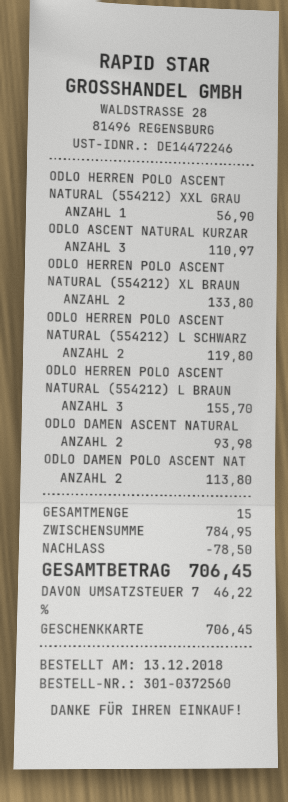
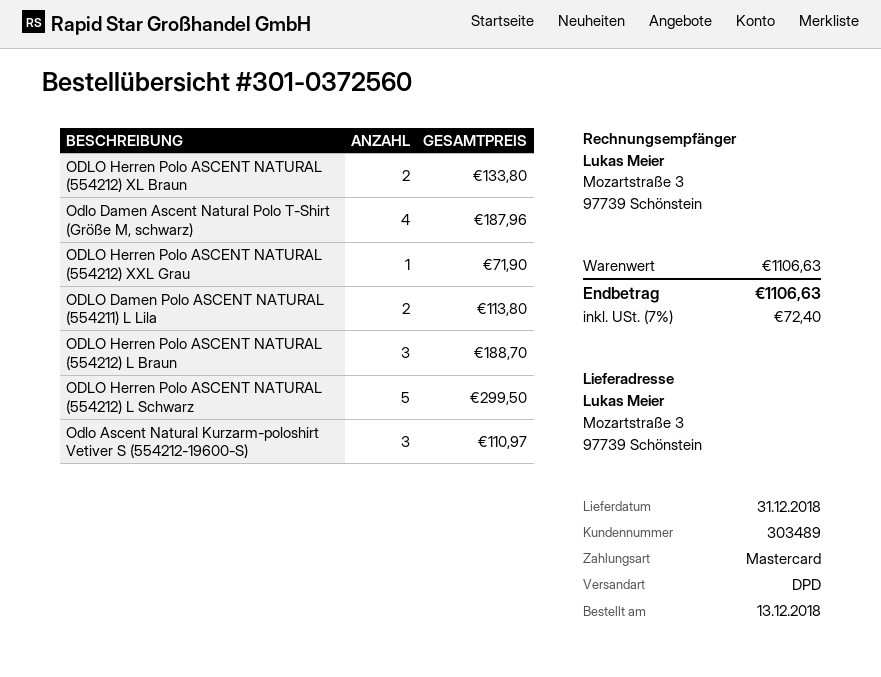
payment method: gift card -> Mastercard
ODLO HERREN POLO ASCENT NATURAL (554212) XXL GRAU: 1 for 56.90 -> 1 for 71.90
ODLO HERREN POLO ASCENT NATURAL (554212) L SCHWARZ: 2 for 119.80 -> 5 for 299.50
ODLO HERREN POLO ASCENT NATURAL (554212) L BRAUN: 3 for 155.70 -> 3 for 188.70
ODLO DAMEN ASCENT NATURAL: 2 for 93.98 -> 4 for 187.96
subtotal: 784.95 -> 1106.63
discount: 78.50 -> none
tax: 7% = 46.22 -> 7% = 72.40
total: 706.45 -> 1106.63

